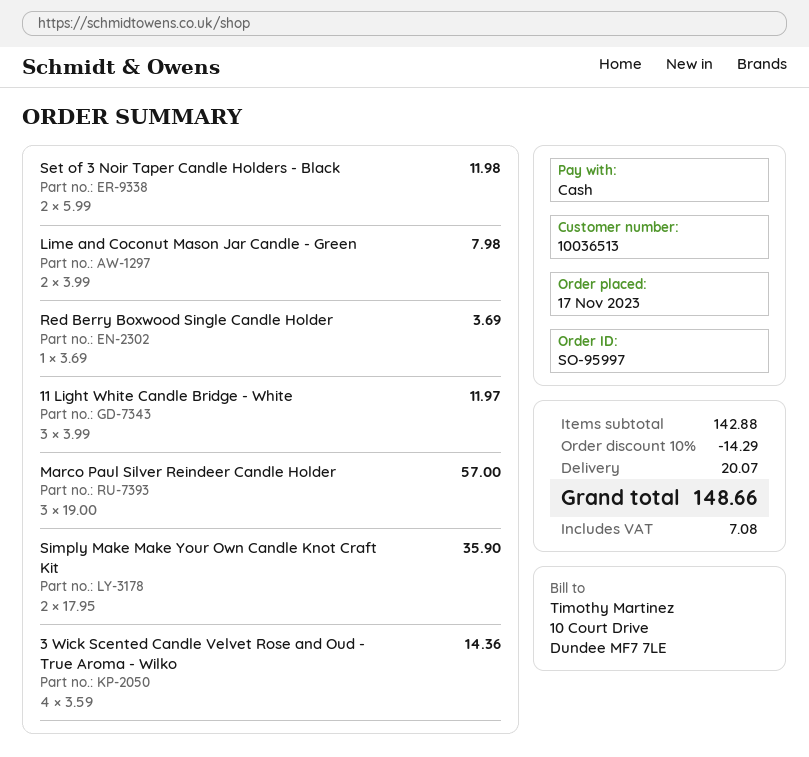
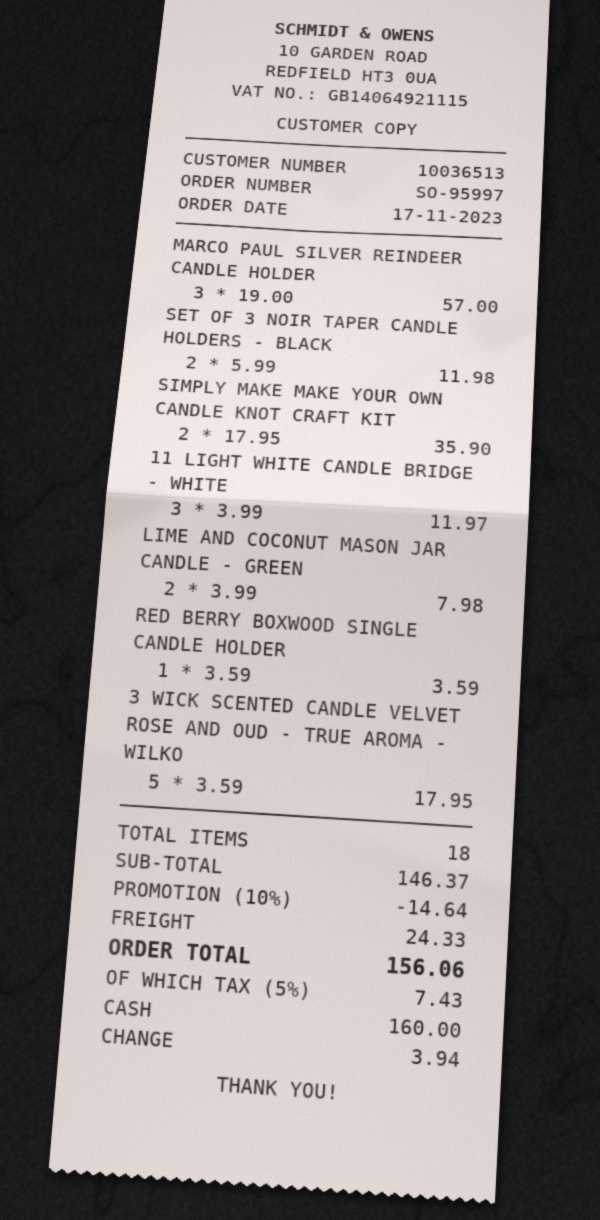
Red Berry Boxwood Single Candle Holder: 1 x 3.69 = 3.69 -> 1 x 3.59 = 3.59
3 Wick Scented Candle Velvet Rose and Oud - True Aroma - Wilko: 4 x 3.59 = 14.36 -> 5 x 3.59 = 17.95
subtotal: 142.88 -> 146.37
discount: 10% = 14.29 -> 10% = 14.64
shipping: 20.07 -> 24.33
tax: 7.08 -> 7.43
total: 148.66 -> 156.06

